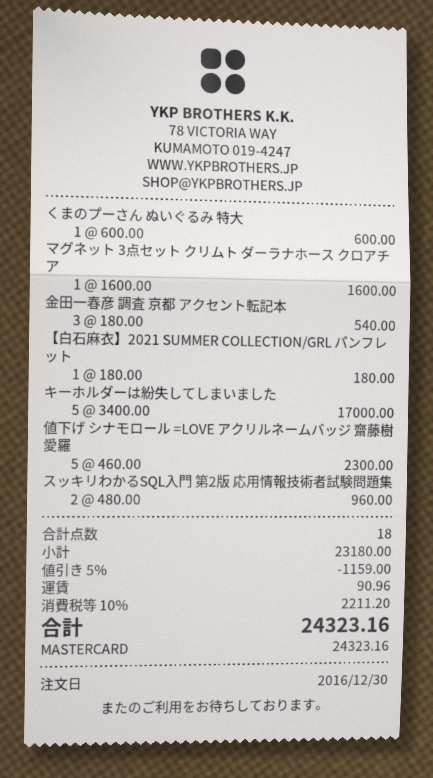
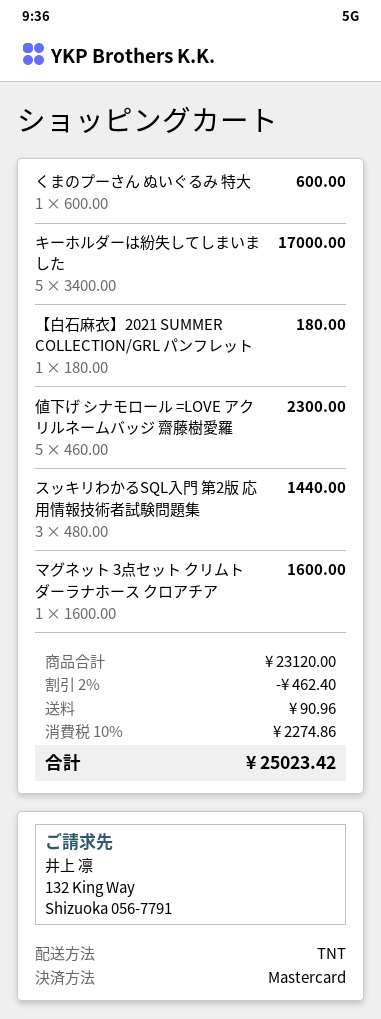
金田一春彦 調査 京都 アクセント転記本: 3 x 180.00 = 540.00 -> none
スッキリわかるSQL入門 第2版 応用情報技術者試験問題集: 2 x 480.00 = 960.00 -> 3 x 480.00 = 1440.00
subtotal: 23180.00 -> 23120.00
discount: 5% = 1159.00 -> 2% = 462.40
tax: 10% = 2211.20 -> 10% = 2274.86
total: 24323.16 -> 25023.42

